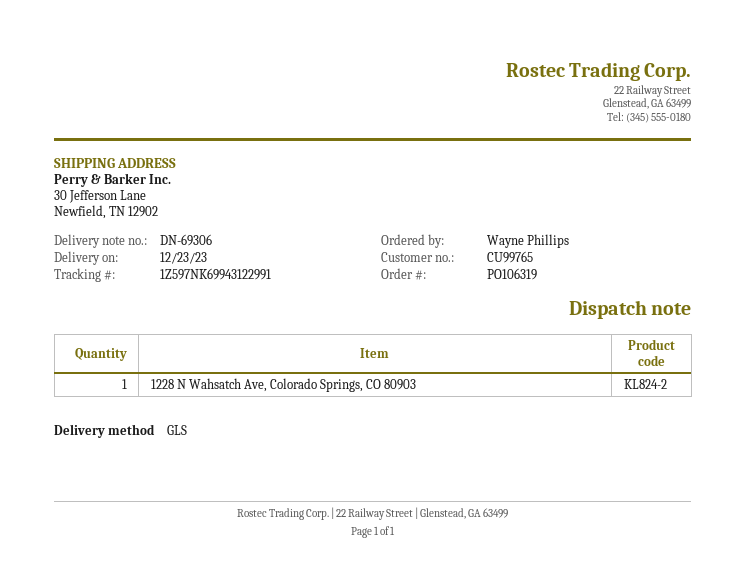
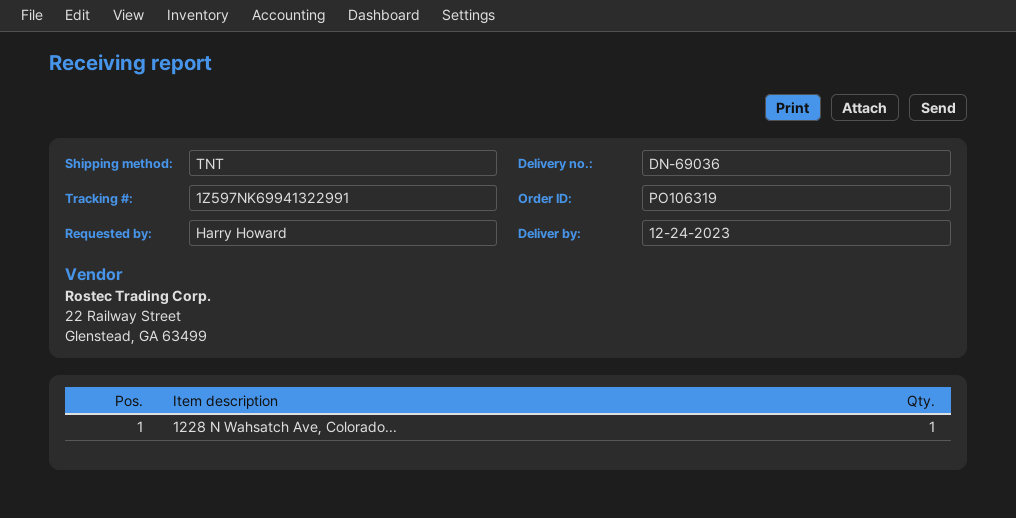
delivery note number: DN-69306 -> DN-69036
delivery date: 2023-12-23 -> 2023-12-24
ordered by: Wayne Phillips -> Harry Howard
shipping method: GLS -> TNT
tracking number: 1Z597NK69943122991 -> 1Z597NK69941322991

